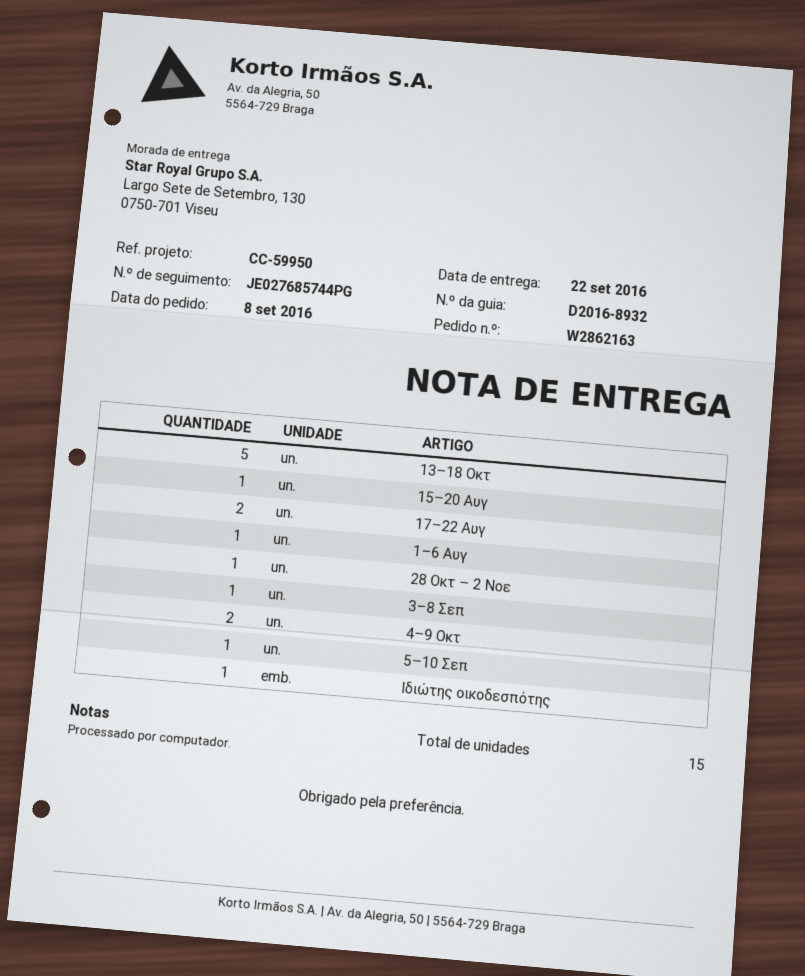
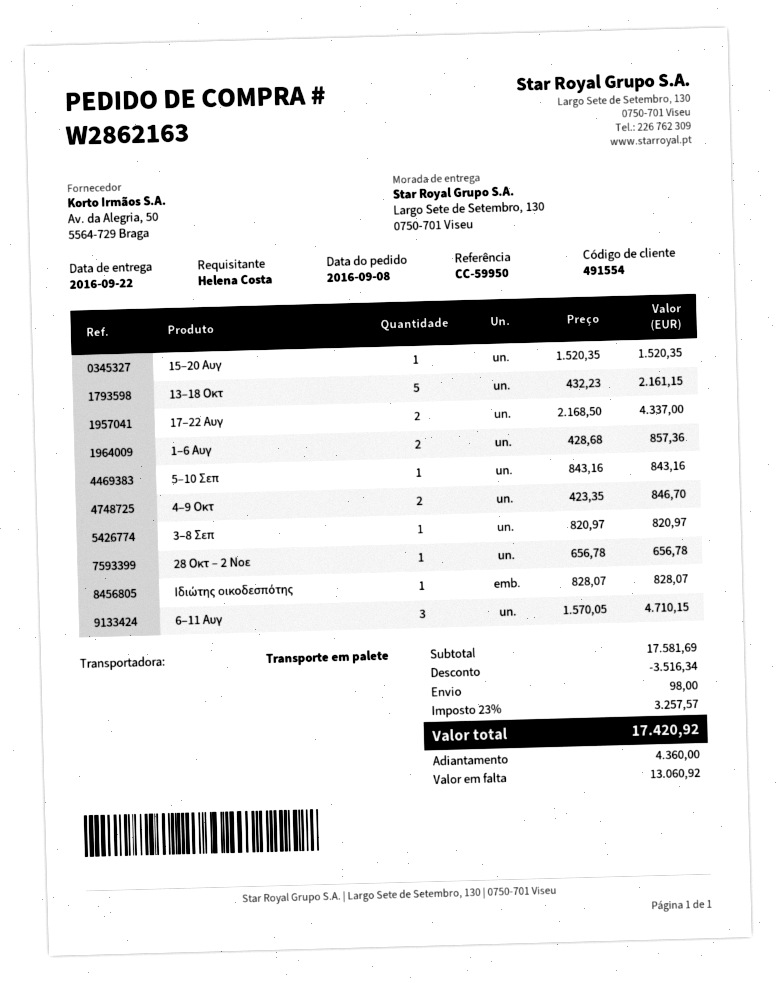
1–6 Αυγ: 1 -> 2
6–11 Αυγ: none -> 3

